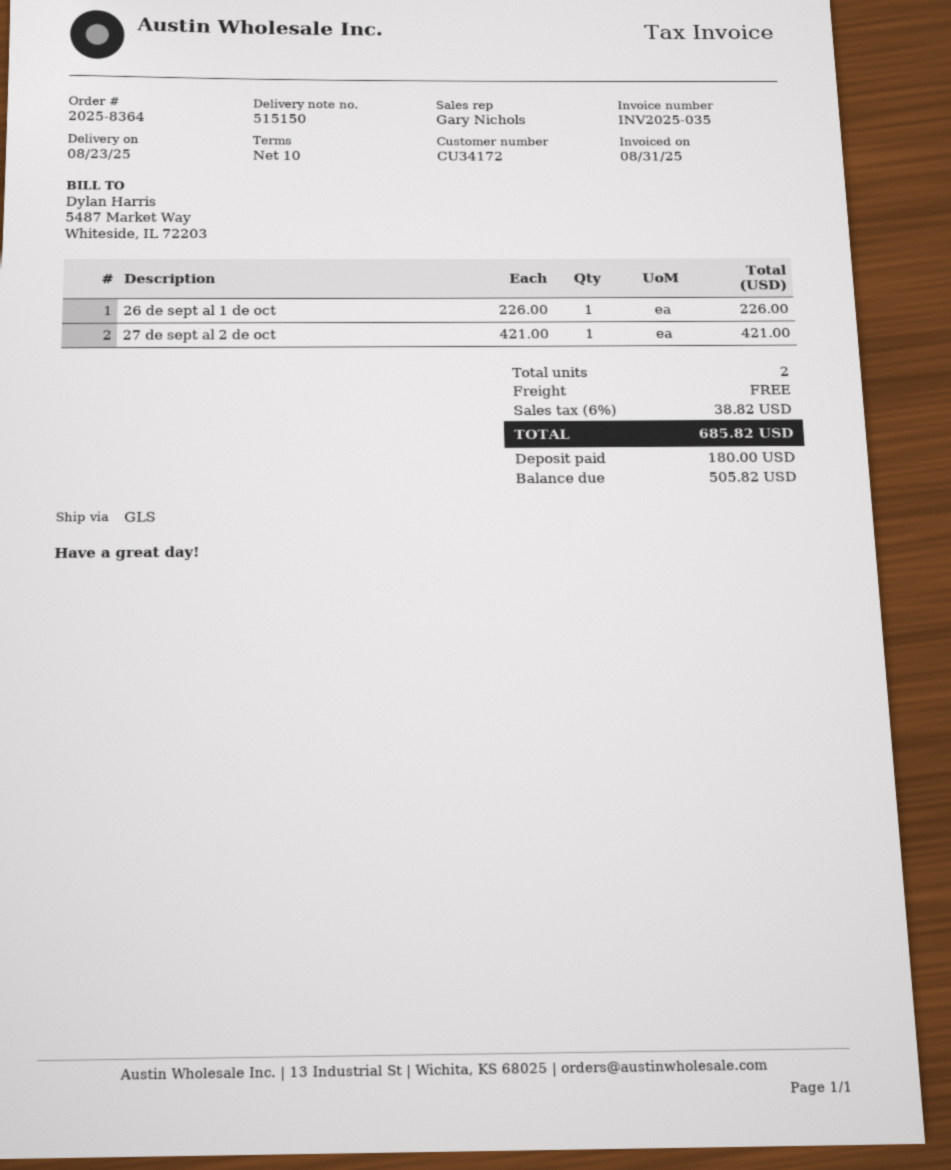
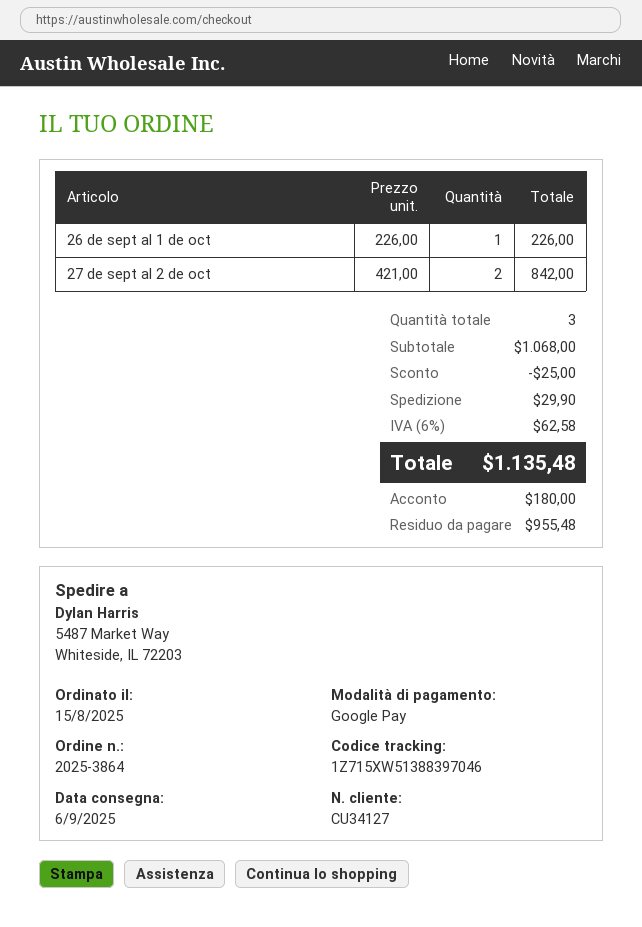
order number: 2025-8364 -> 2025-3864
delivery date: 2025-08-23 -> 2025-09-06
customer number: CU34172 -> CU34127
27 de sept al 2 de oct: 1 x 421.00 = 421.00 -> 2 x 421.00 = 842.00
total quantity: 2 -> 3
discount: none -> 25.00
shipping: 0.00 -> 29.90
tax: 6% = 38.82 -> 6% = 62.58
total: 685.82 -> 1135.48
balance: 505.82 -> 955.48

